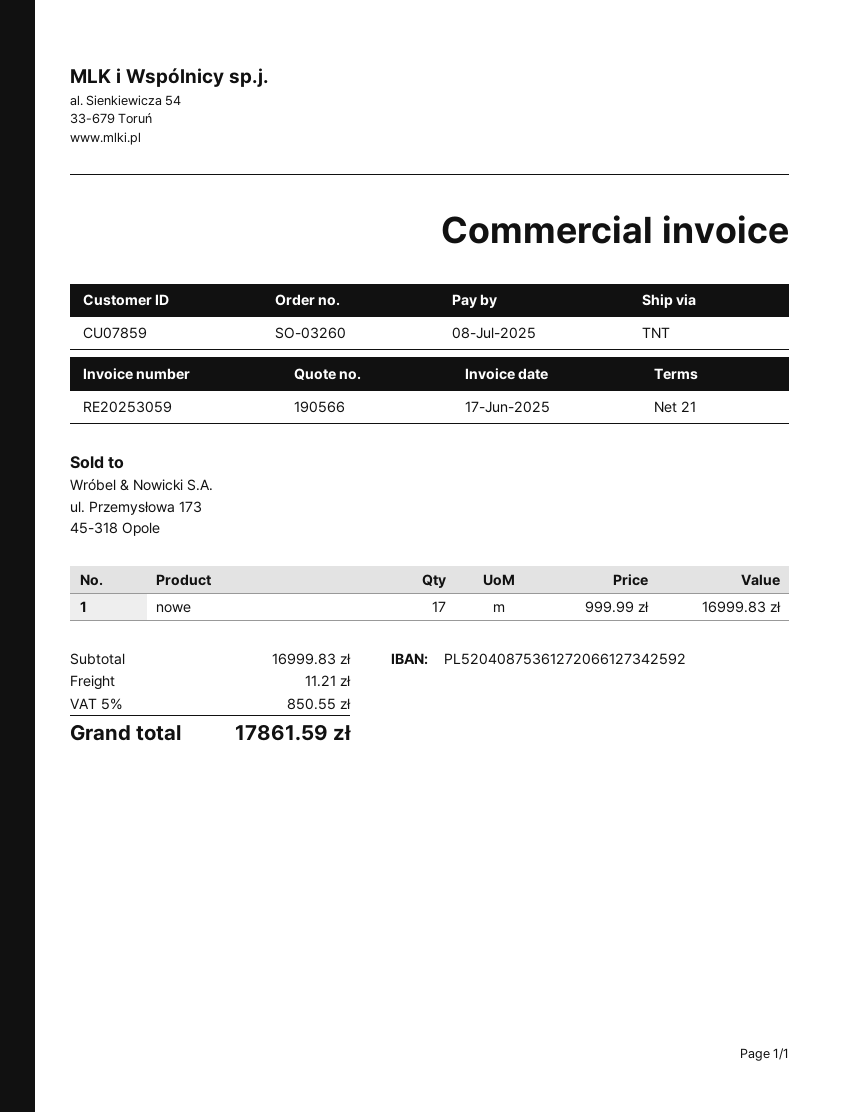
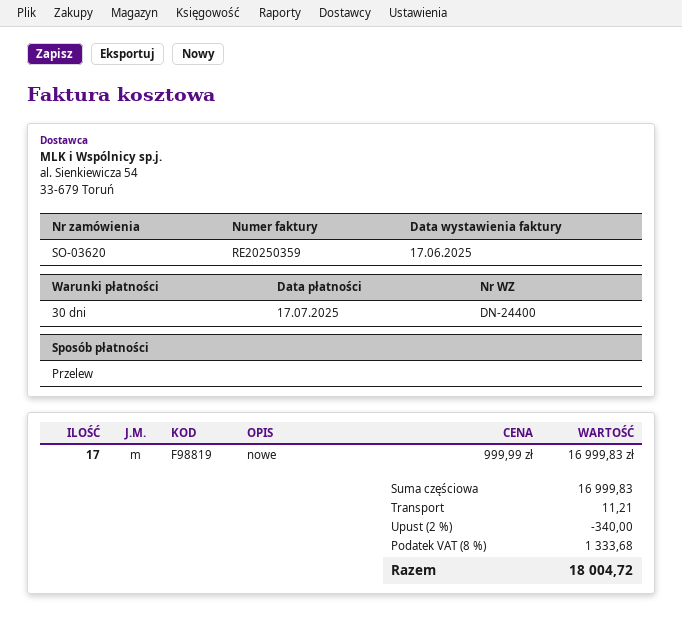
order number: SO-03260 -> SO-03620
invoice number: RE20253059 -> RE20250359
payment terms: 21 days -> 30 days
due date: 2025-07-08 -> 2025-07-17
discount: none -> 2% = 340.00
tax: 5% = 850.55 -> 8% = 1333.68
total: 17861.59 -> 18004.72

